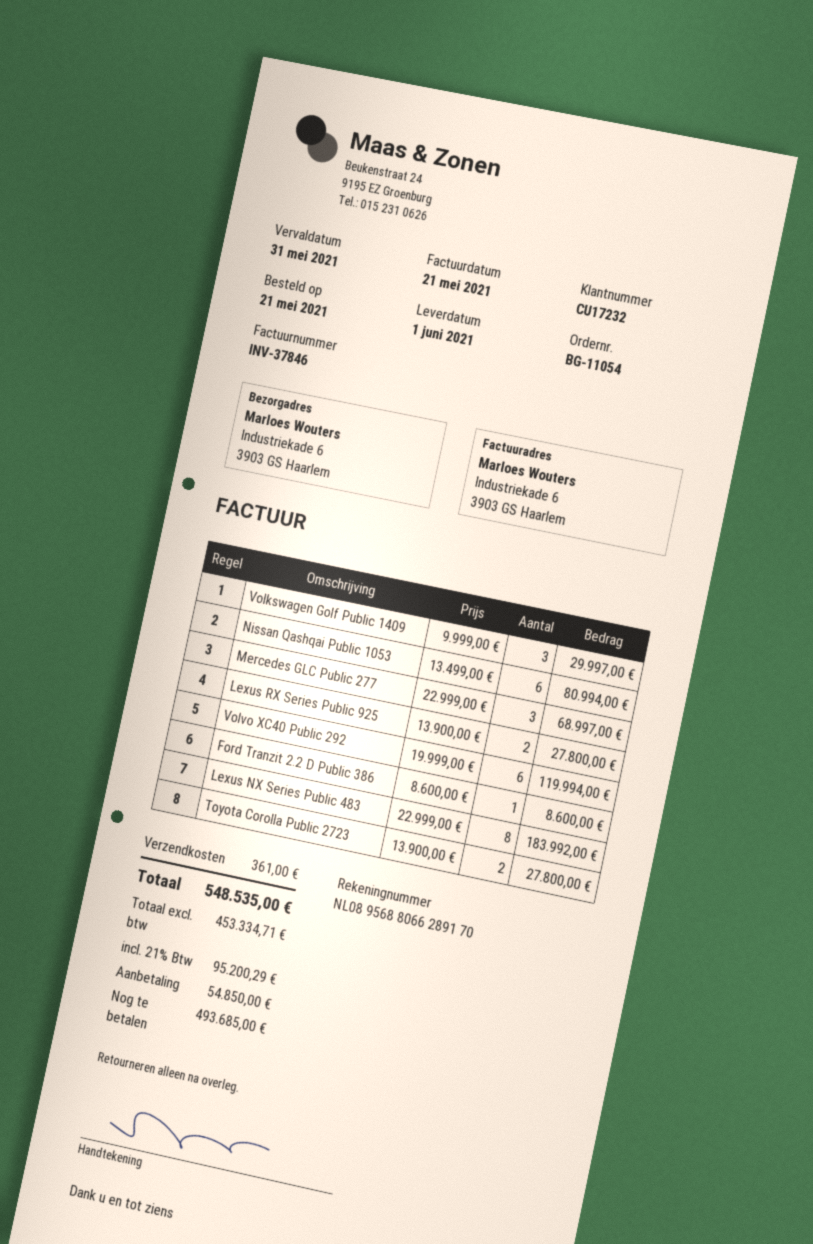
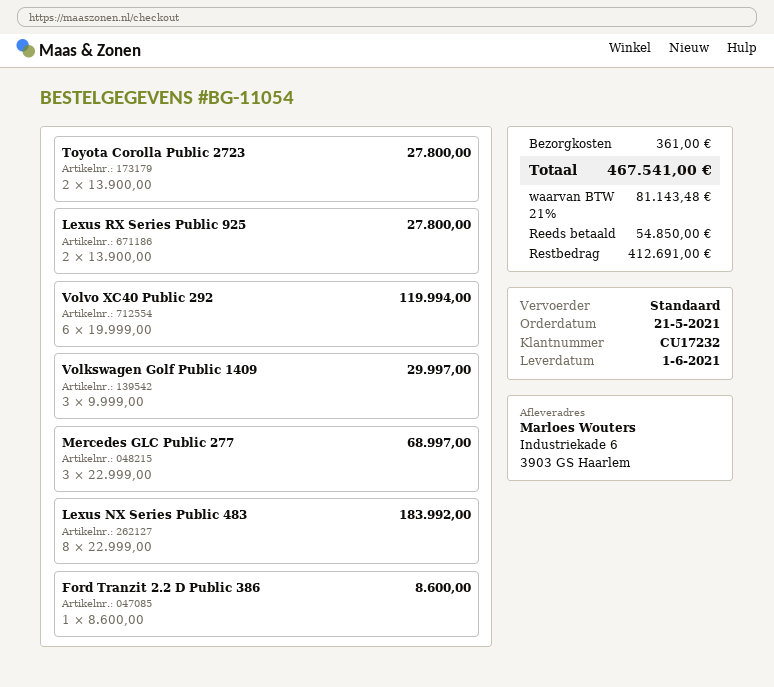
Nissan Qashqai Public 1053: 6 x 13499.00 = 80994.00 -> none
tax: 21% = 95200.29 -> 21% = 81143.48
total: 548535.00 -> 467541.00
balance: 493685.00 -> 412691.00

